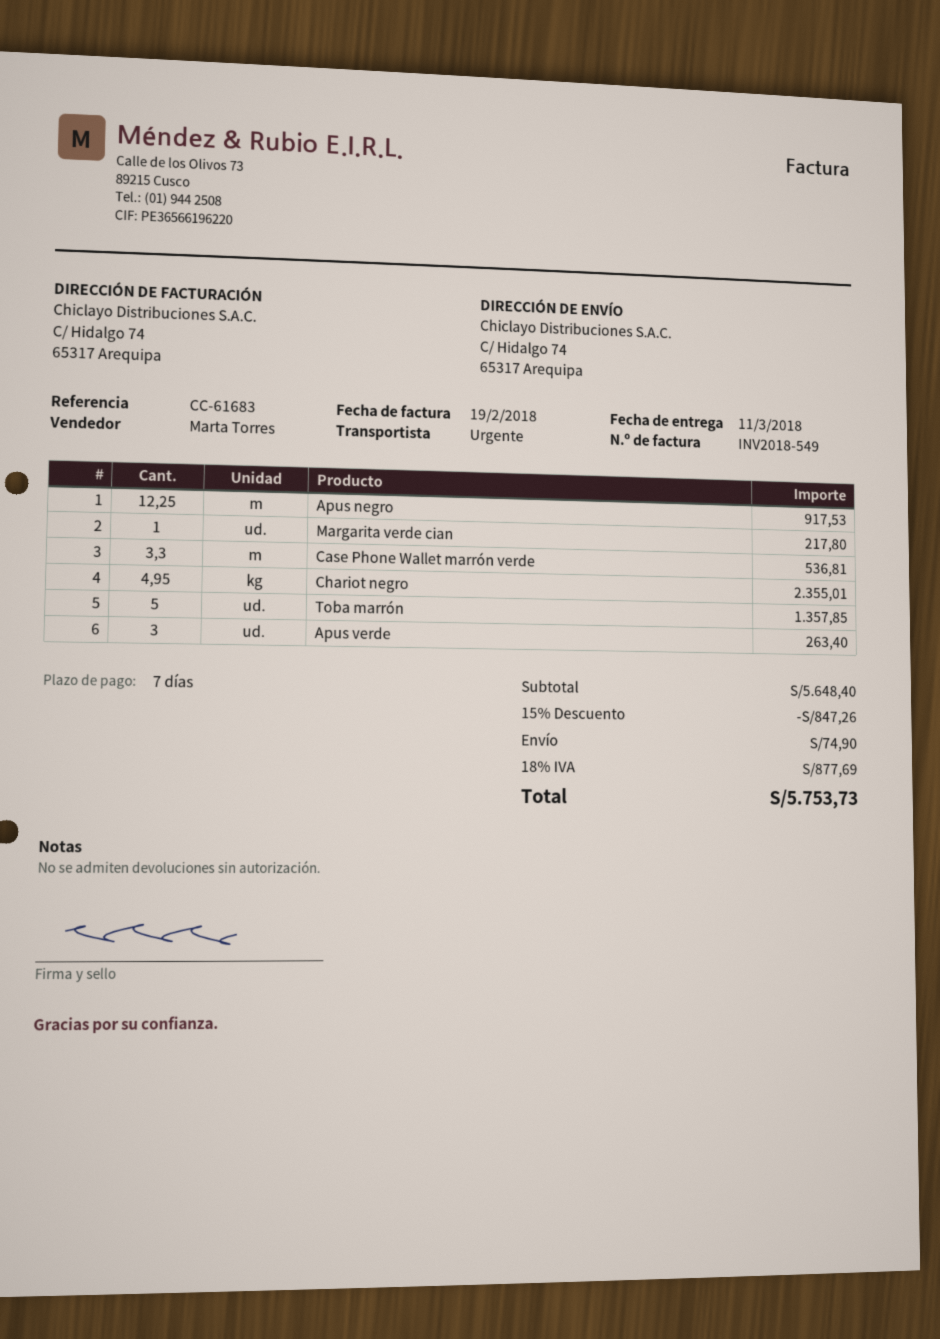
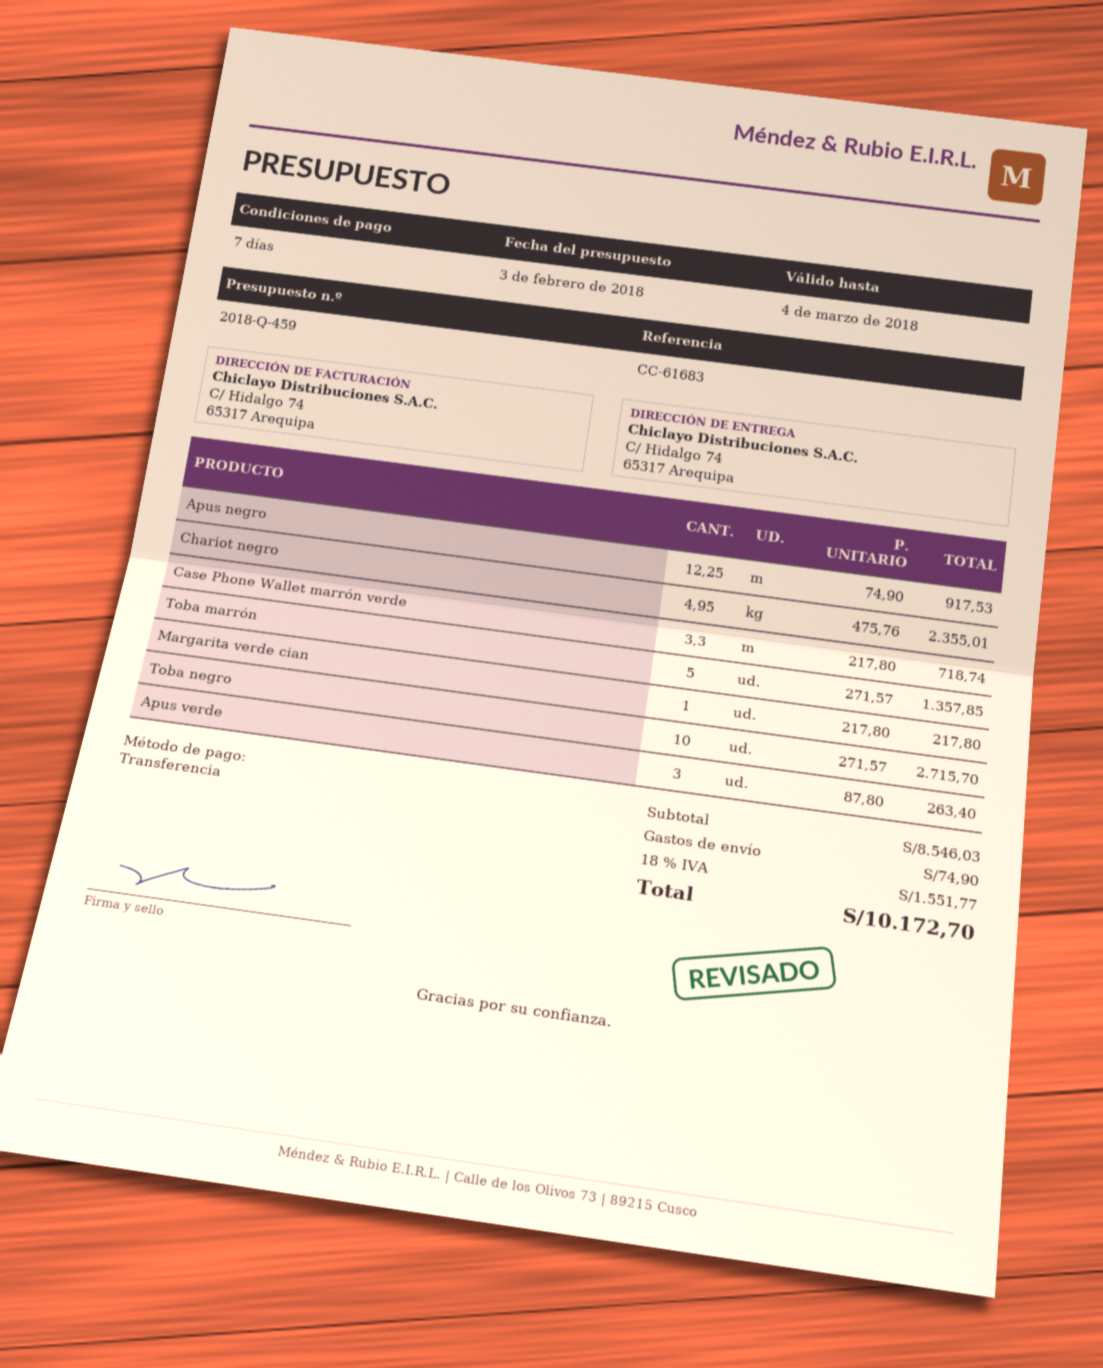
Case Phone Wallet marrón verde: 3.3 for 536.81 -> 3.3 for 718.74
Toba negro: none -> 10 for 2715.70
subtotal: 5648.40 -> 8546.03
discount: 15% = 847.26 -> none
tax: 18% = 877.69 -> 18% = 1551.77
total: 5753.73 -> 10172.70

